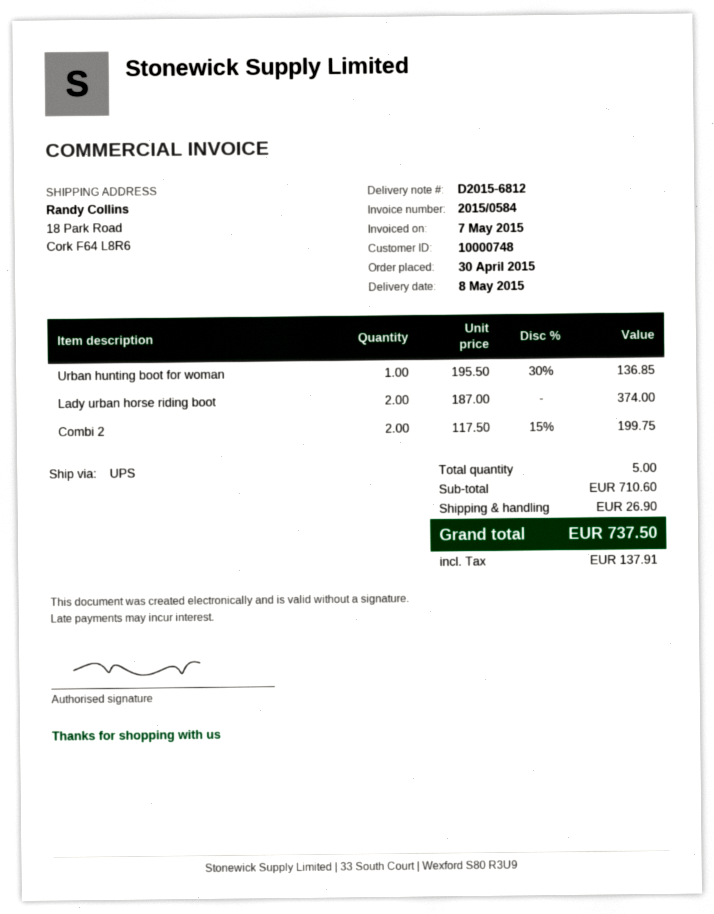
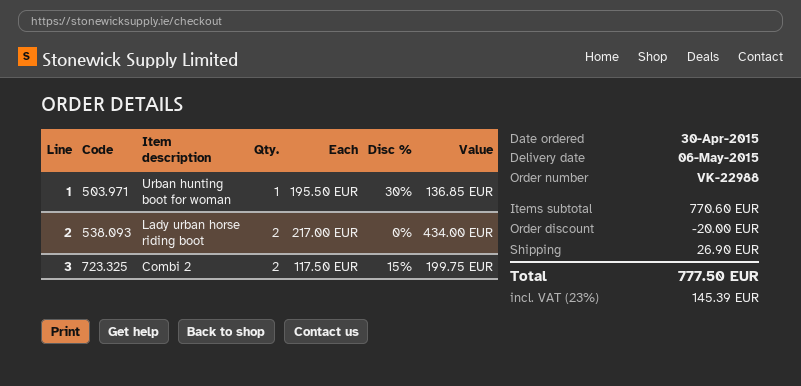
delivery date: 2015-05-08 -> 2015-05-06
Lady urban horse riding boot: 2 x 187.00 = 374.00 -> 2 x 217.00 = 434.00
subtotal: 710.60 -> 770.60
discount: none -> 20.00
tax: 137.91 -> 145.39
total: 737.50 -> 777.50

